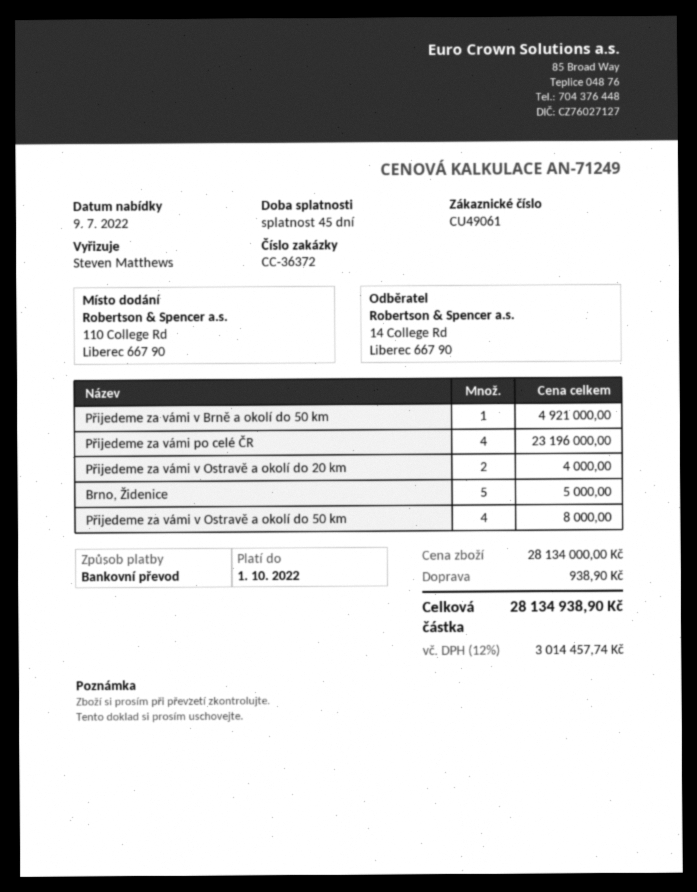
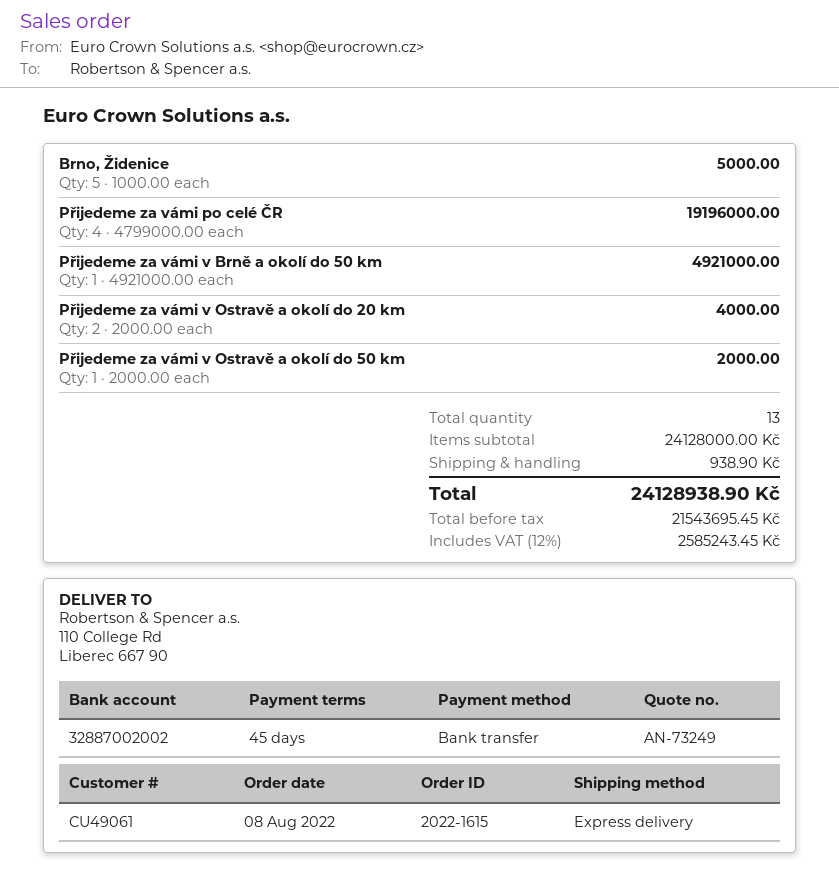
quote number: AN-71249 -> AN-73249
Přijedeme za vámi po celé ČR: 4 for 23196000.00 -> 4 for 19196000.00
Přijedeme za vámi v Ostravě a okolí do 50 km: 4 for 8000.00 -> 1 for 2000.00
subtotal: 28134000.00 -> 24128000.00
tax: 12% = 3014457.74 -> 12% = 2585243.45
total: 28134938.90 -> 24128938.90

